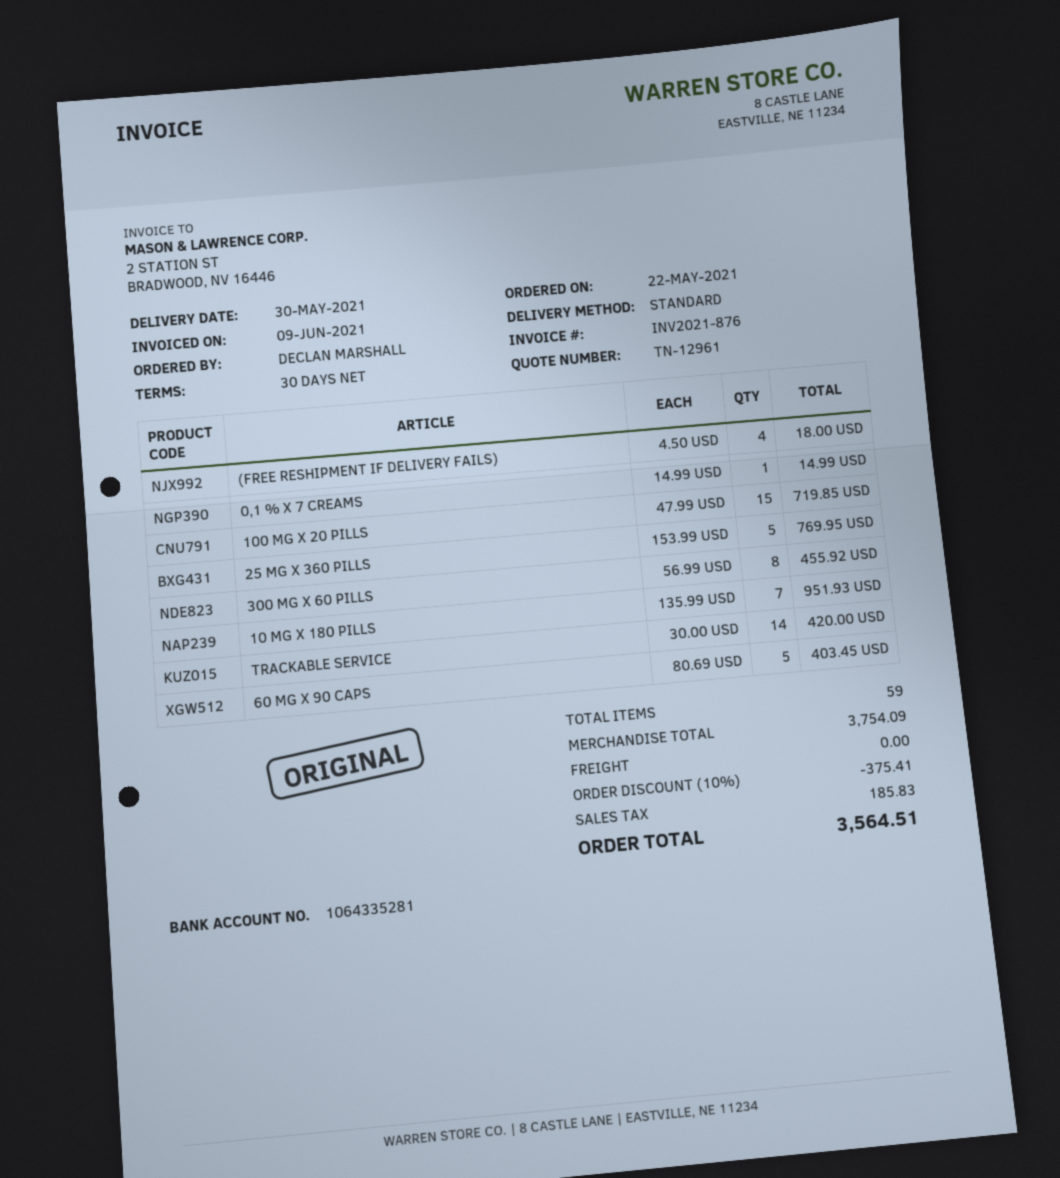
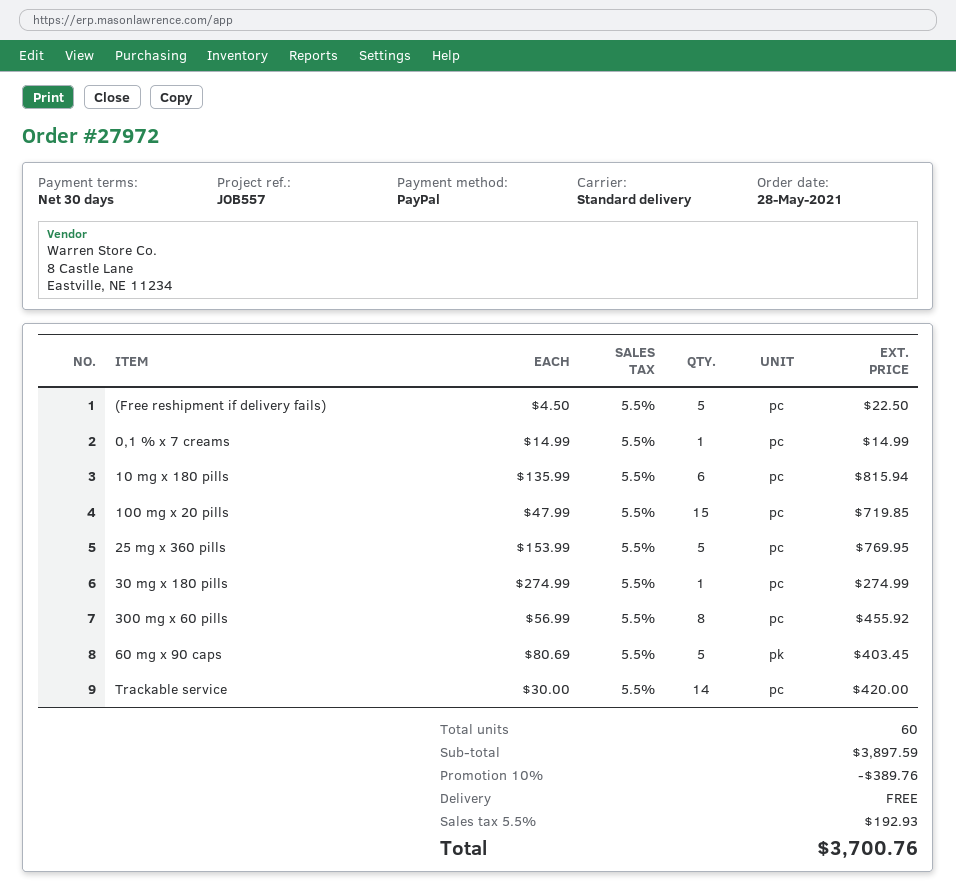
order date: 2021-05-22 -> 2021-05-28
(FREE RESHIPMENT IF DELIVERY FAILS): 4 x 4.50 = 18.00 -> 5 x 4.50 = 22.50
10 MG X 180 PILLS: 7 x 135.99 = 951.93 -> 6 x 135.99 = 815.94
30 mg x 180 pills: none -> 1 x 274.99 = 274.99
total quantity: 59 -> 60
subtotal: 3754.09 -> 3897.59
discount: 10% = 375.41 -> 10% = 389.76
tax: 185.83 -> 192.93
total: 3564.51 -> 3700.76

